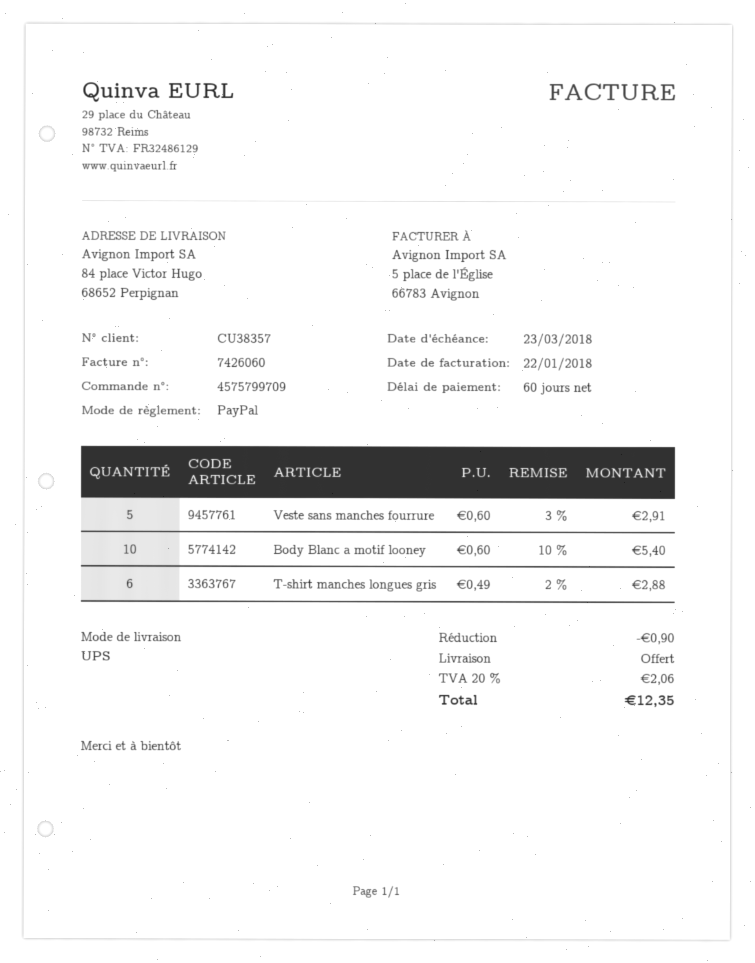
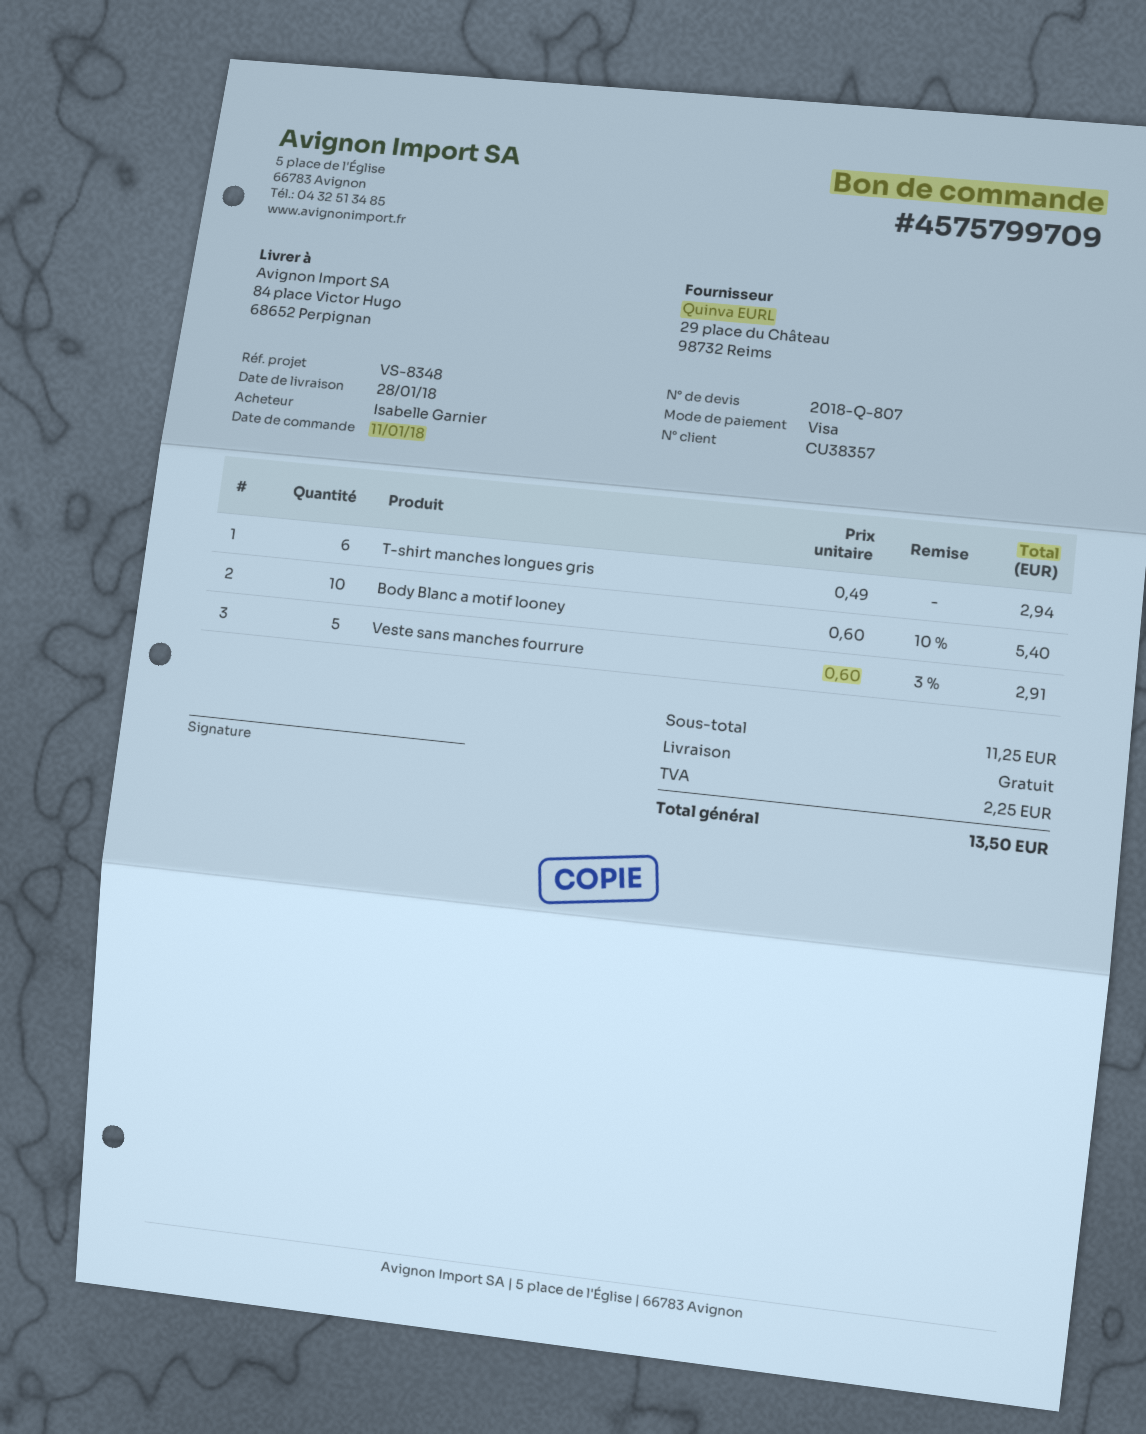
payment method: PayPal -> Visa
T-shirt manches longues gris: 6 x 0.49 - 2% = 2.88 -> 6 x 0.49 = 2.94
discount: 0.90 -> none
tax: 2.06 -> 2.25
total: 12.35 -> 13.50

